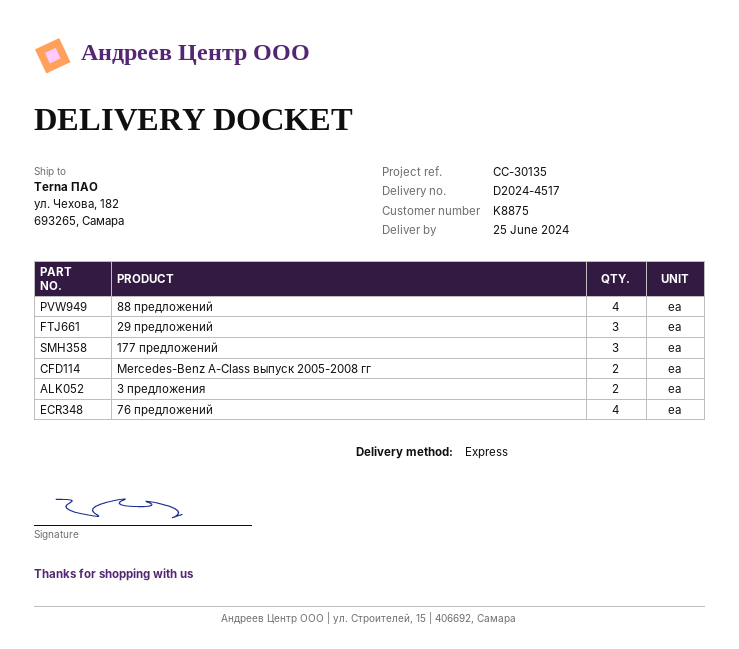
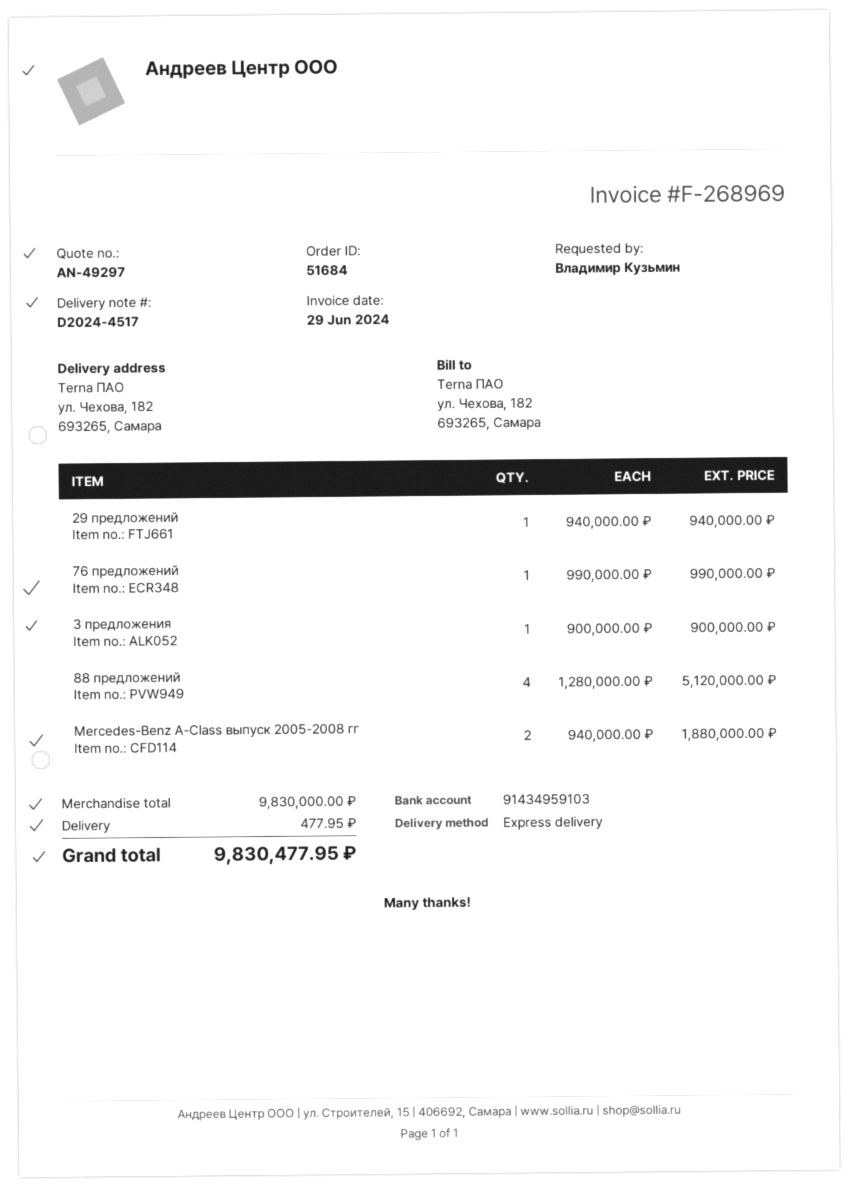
29 предложений: 3 -> 1
177 предложений: 3 -> none
3 предложения: 2 -> 1
76 предложений: 4 -> 1

